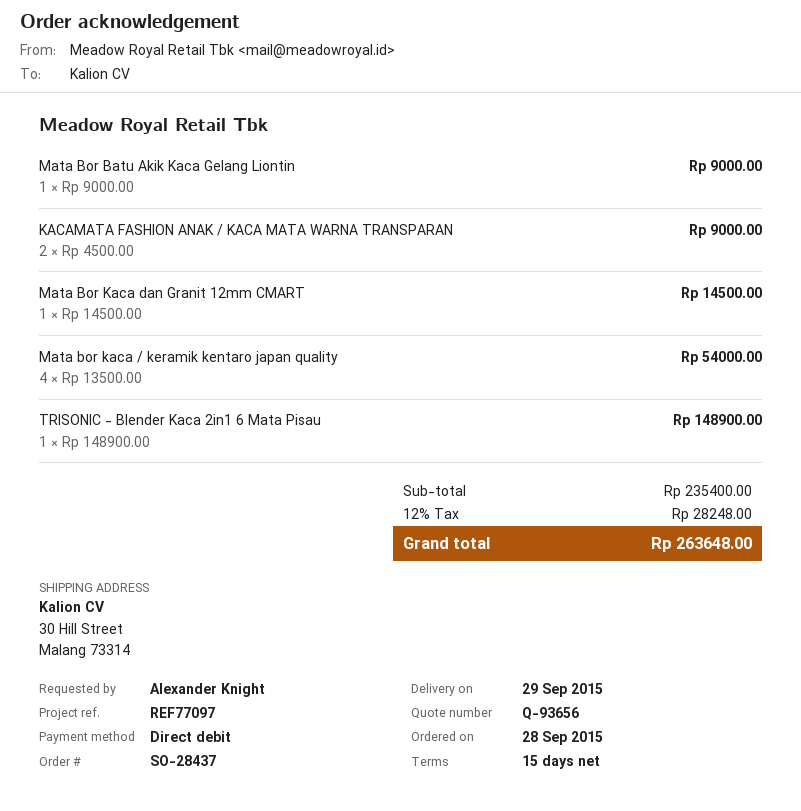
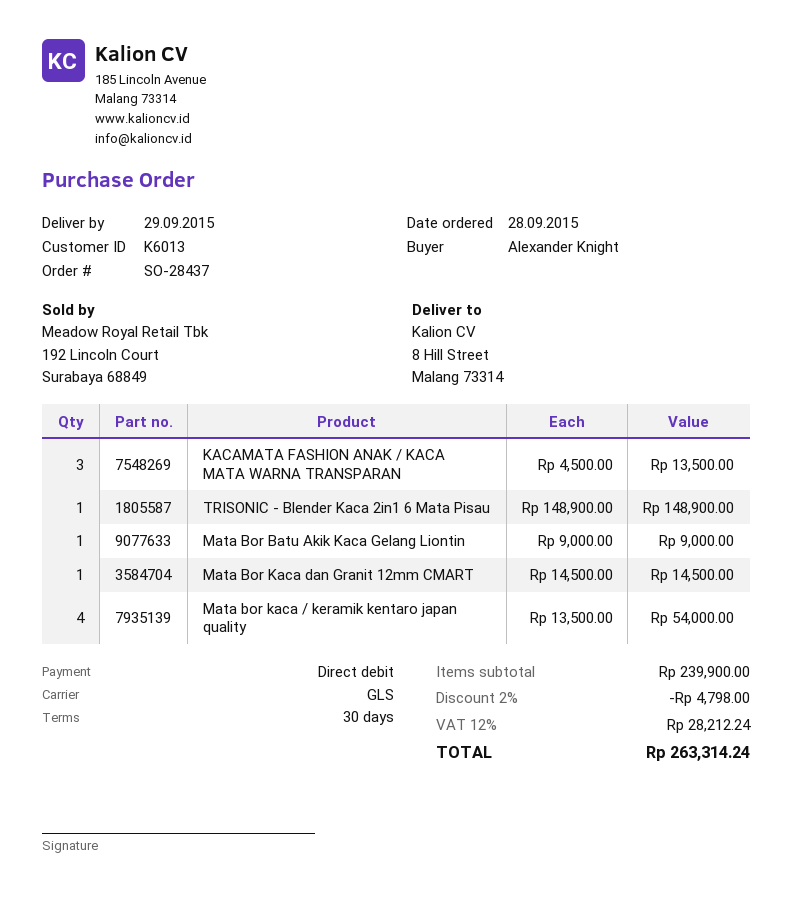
payment terms: 15 days -> 30 days
ship to: 30 Hill Street, Malang 73314 -> 8 Hill Street, Malang 73314
KACAMATA FASHION ANAK / KACA MATA WARNA TRANSPARAN: 2 x 4500.00 = 9000.00 -> 3 x 4500.00 = 13500.00
subtotal: 235400.00 -> 239900.00
discount: none -> 2% = 4798.00
tax: 12% = 28248.00 -> 12% = 28212.24
total: 263648.00 -> 263314.24

